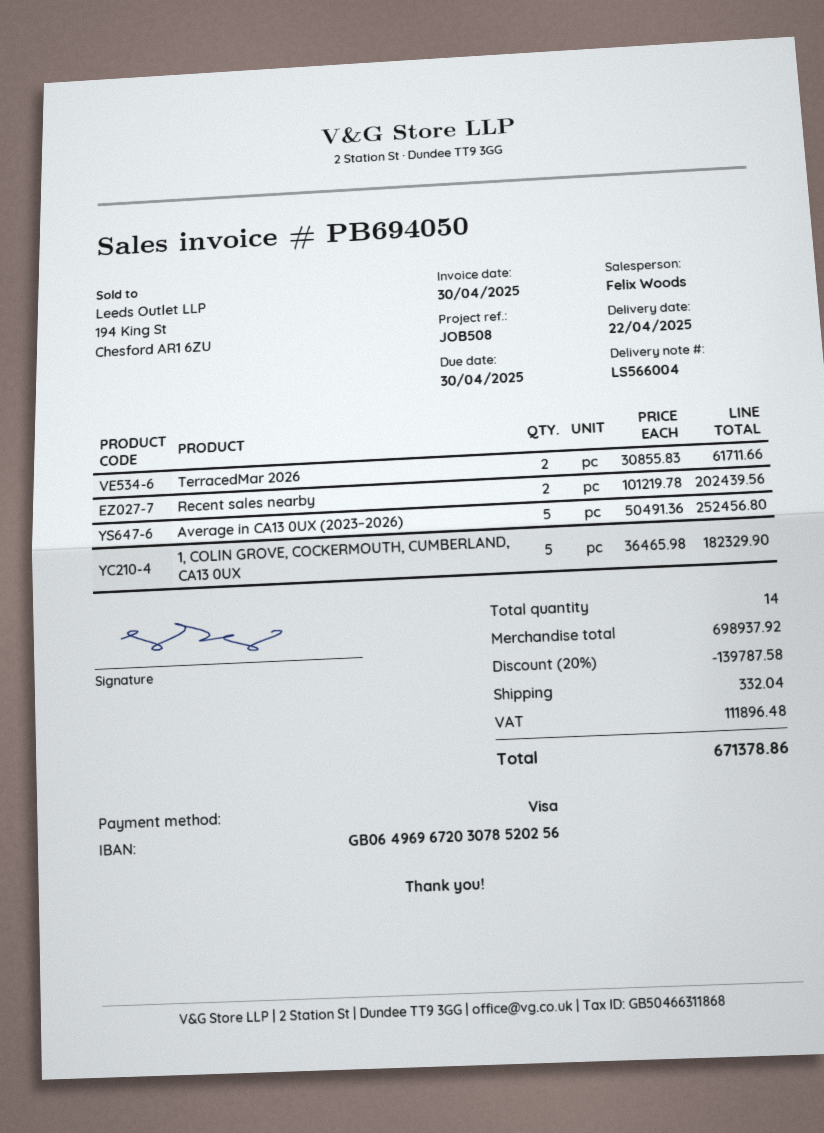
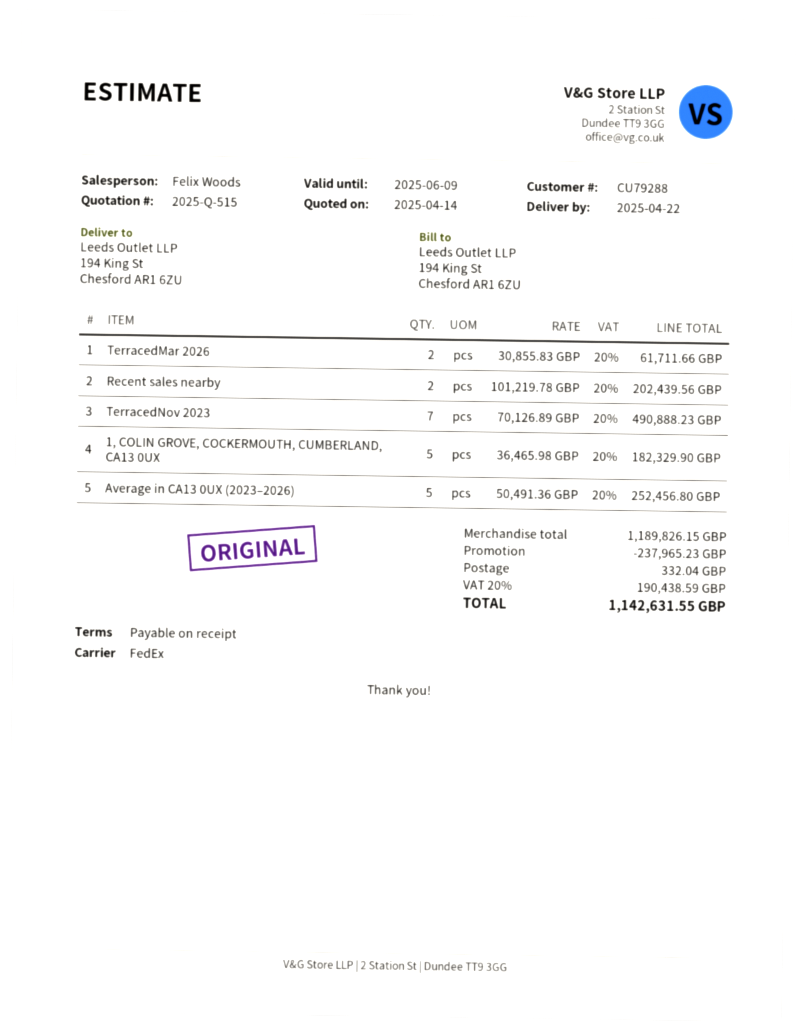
TerracedNov 2023: none -> 7 x 70126.89 = 490888.23
subtotal: 698937.92 -> 1189826.15
discount: 139787.58 -> 237965.23
tax: 111896.48 -> 190438.59
total: 671378.86 -> 1142631.55

